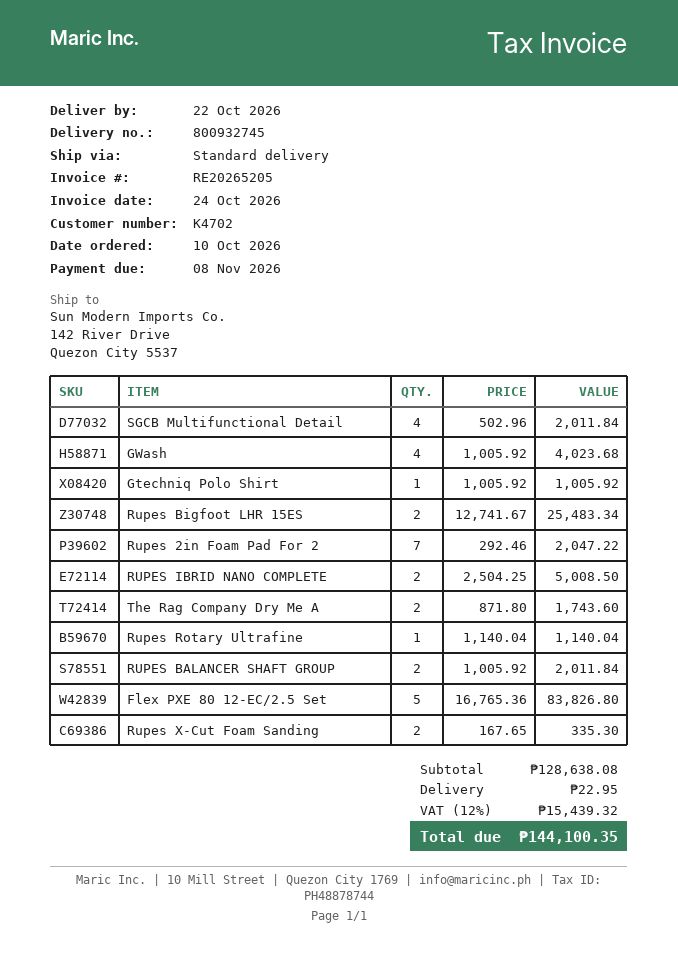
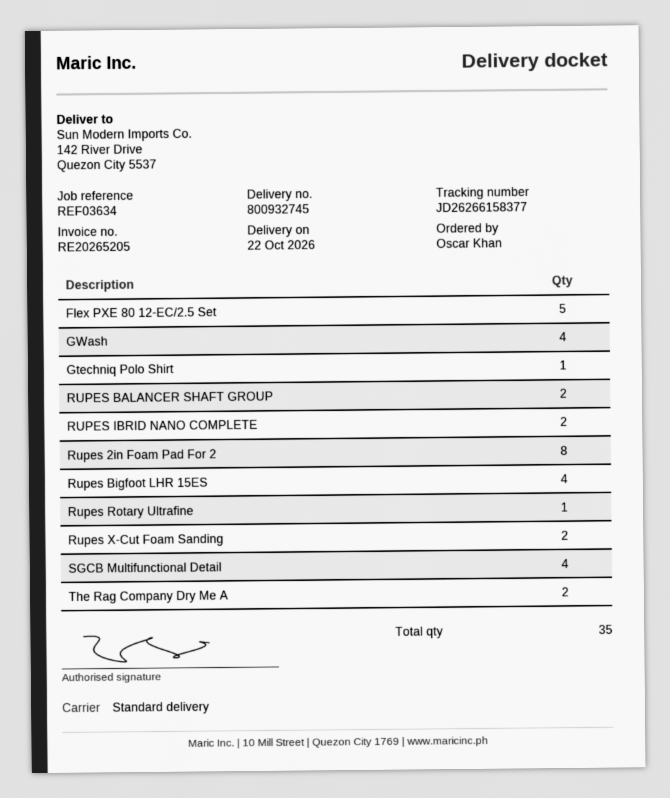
Rupes Bigfoot LHR 15ES: 2 -> 4
Rupes 2in Foam Pad For 2: 7 -> 8

